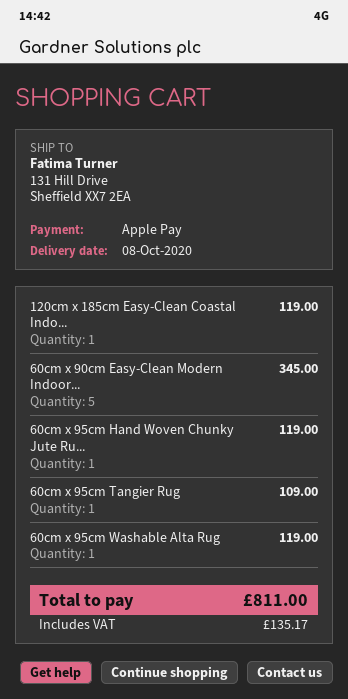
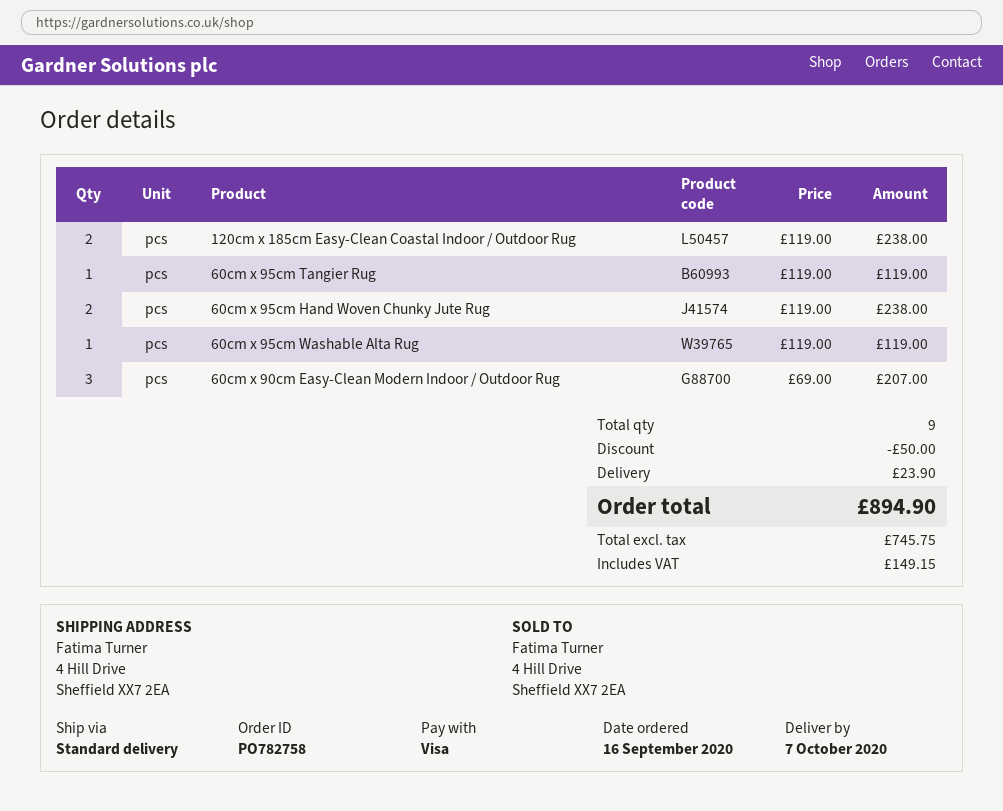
delivery date: 2020-10-08 -> 2020-10-07
payment method: Apple Pay -> Visa
ship to: 131 Hill Drive, Sheffield XX7 2EA -> 4 Hill Drive, Sheffield XX7 2EA
120cm x 185cm Easy-Clean Coastal Indo...: 1 for 119.00 -> 2 for 238.00
60cm x 90cm Easy-Clean Modern Indoor...: 5 for 345.00 -> 3 for 207.00
60cm x 95cm Hand Woven Chunky Jute Ru...: 1 for 119.00 -> 2 for 238.00
60cm x 95cm Tangier Rug: 1 for 109.00 -> 1 for 119.00
discount: none -> 50.00
shipping: none -> 23.90
tax: 135.17 -> 149.15
total: 811.00 -> 894.90

